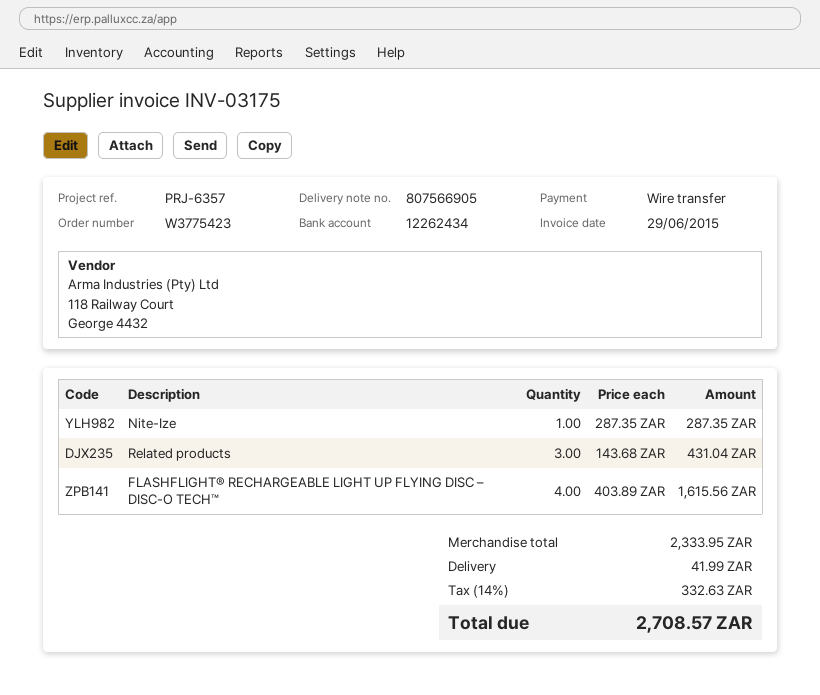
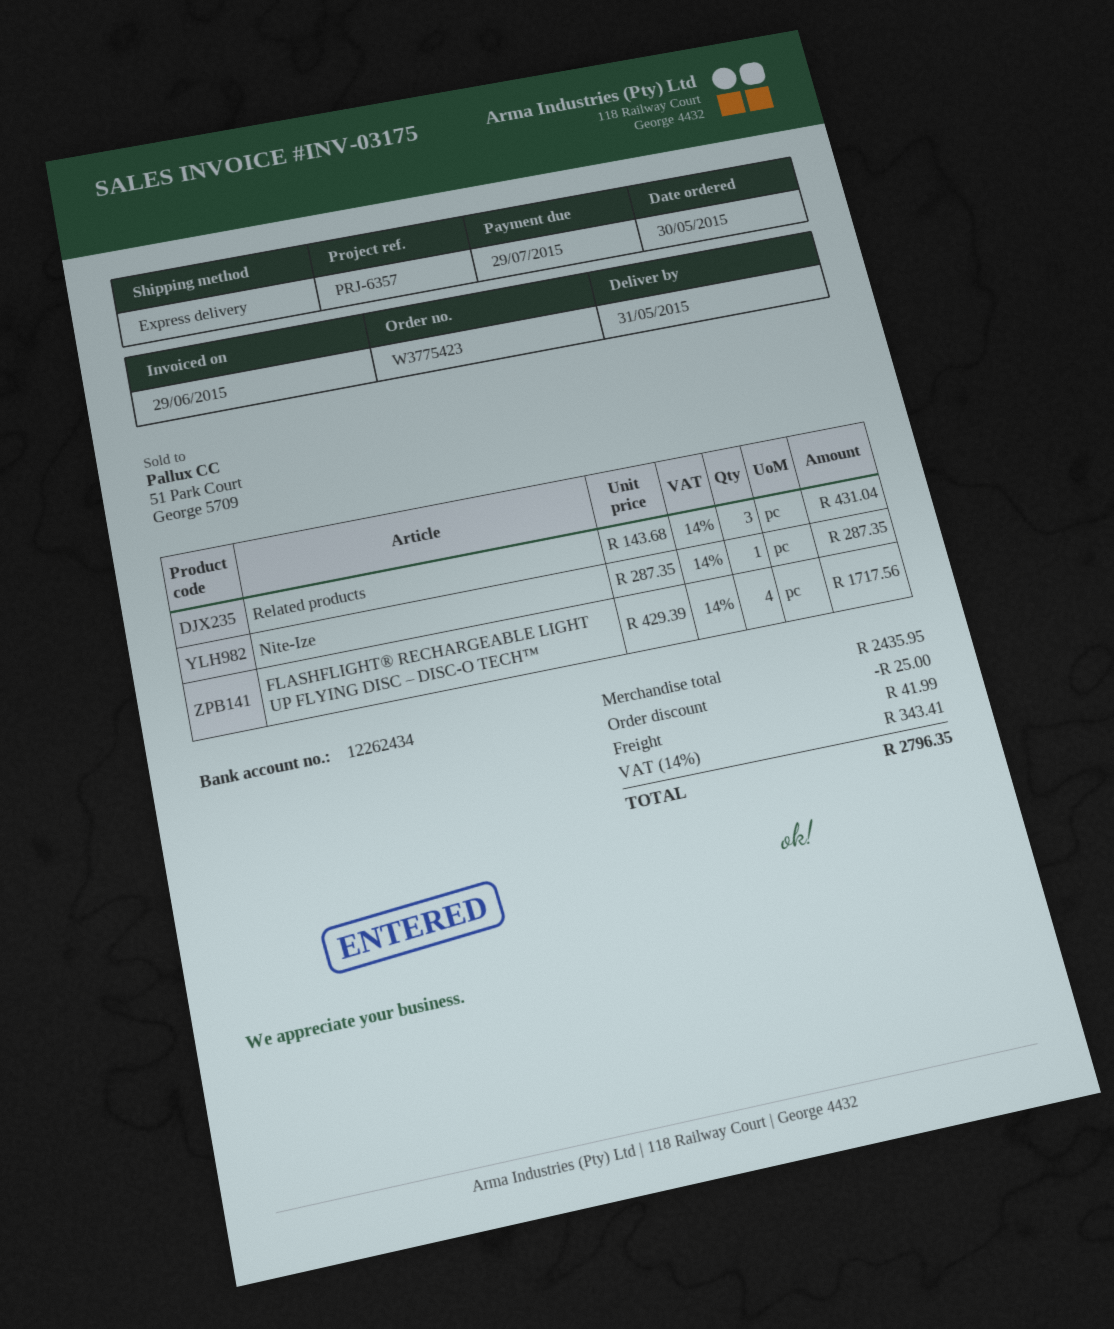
FLASHFLIGHT® RECHARGEABLE LIGHT UP FLYING DISC – DISC-O TECH™: 4 x 403.89 = 1615.56 -> 4 x 429.39 = 1717.56
subtotal: 2333.95 -> 2435.95
discount: none -> 25.00
tax: 14% = 332.63 -> 14% = 343.41
total: 2708.57 -> 2796.35

